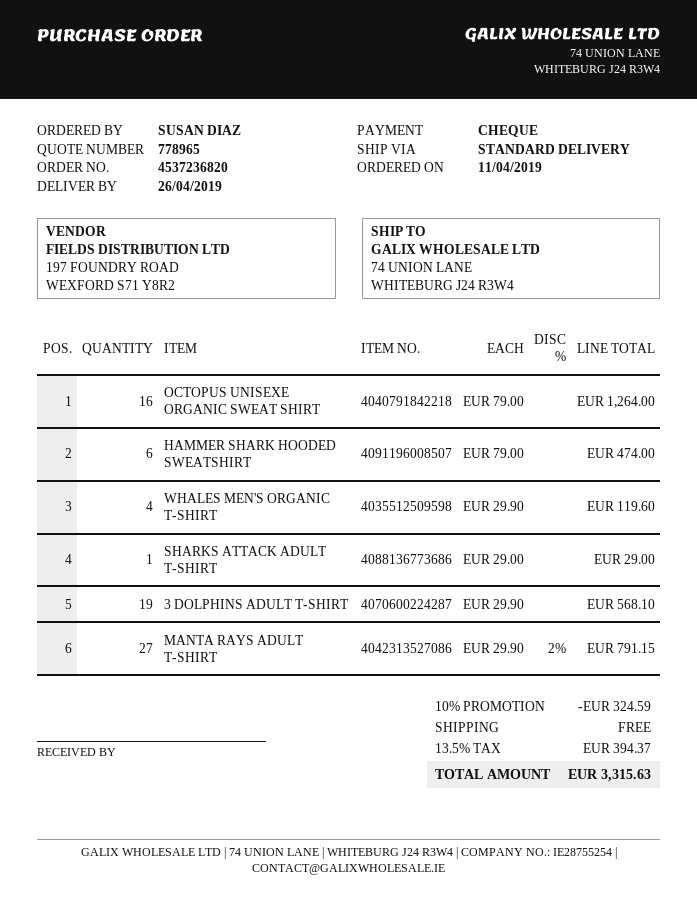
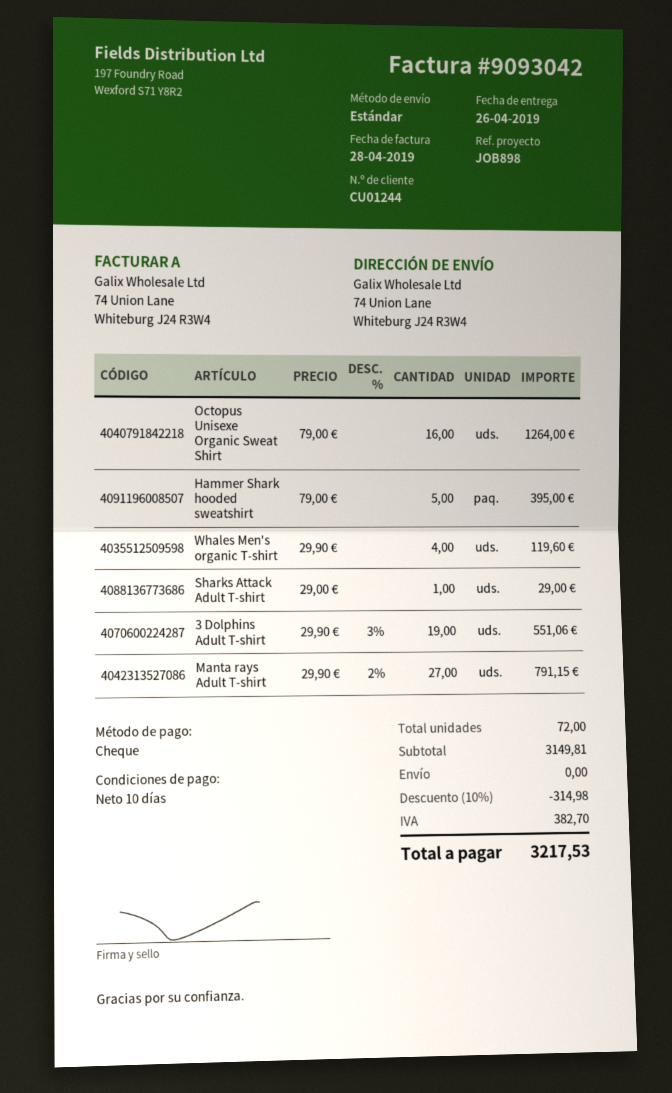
HAMMER SHARK HOODED SWEATSHIRT: 6 x 79.00 = 474.00 -> 5 x 79.00 = 395.00
3 DOLPHINS ADULT T-SHIRT: 19 x 29.90 = 568.10 -> 19 x 29.90 - 3% = 551.06
discount: 10% = 324.59 -> 10% = 314.98
tax: 394.37 -> 382.70
total: 3315.63 -> 3217.53

